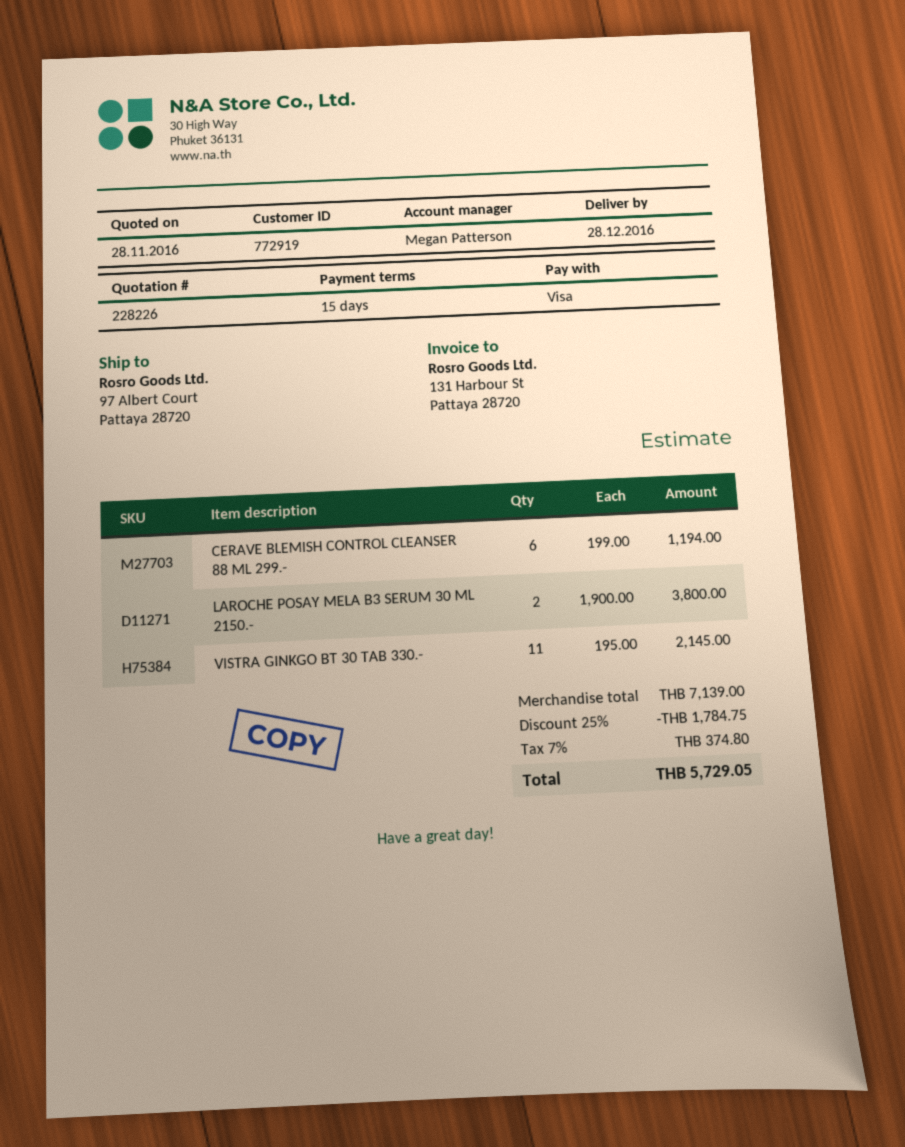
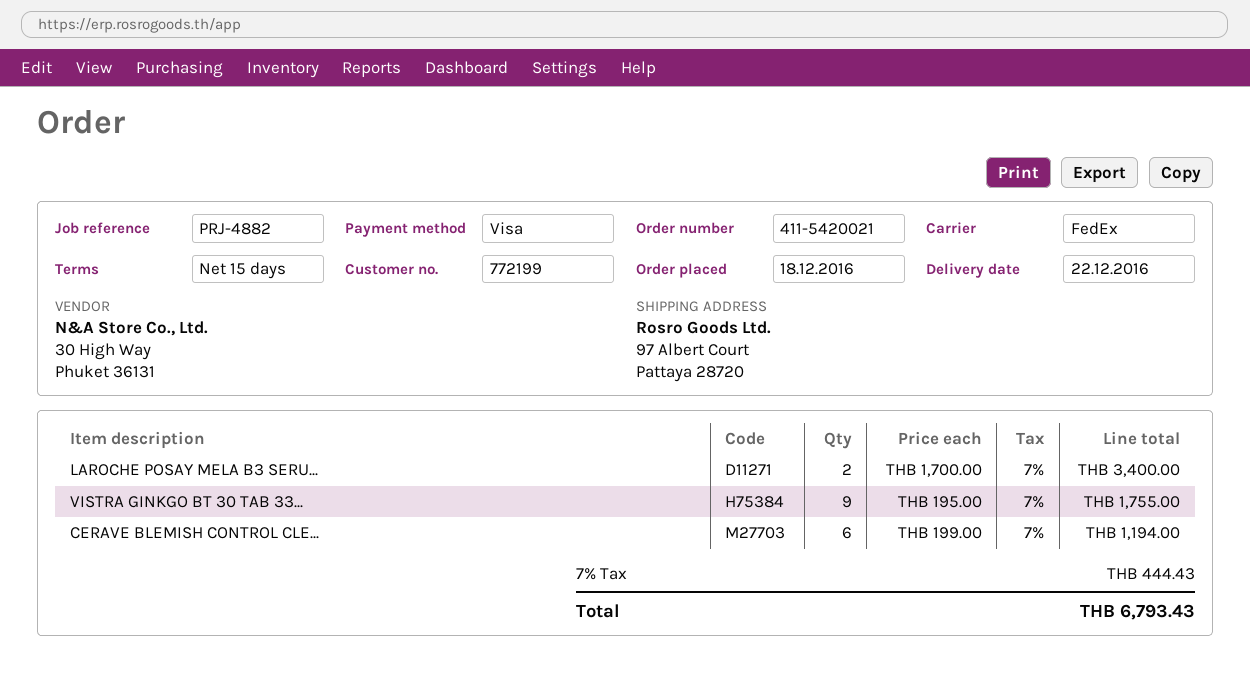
delivery date: 2016-12-28 -> 2016-12-22
customer number: 772919 -> 772199
LAROCHE POSAY MELA B3 SERUM 30 ML 2150.-: 2 x 1900.00 = 3800.00 -> 2 x 1700.00 = 3400.00
VISTRA GINKGO BT 30 TAB 330.-: 11 x 195.00 = 2145.00 -> 9 x 195.00 = 1755.00
discount: 25% = 1784.75 -> none
tax: 7% = 374.80 -> 7% = 444.43
total: 5729.05 -> 6793.43

